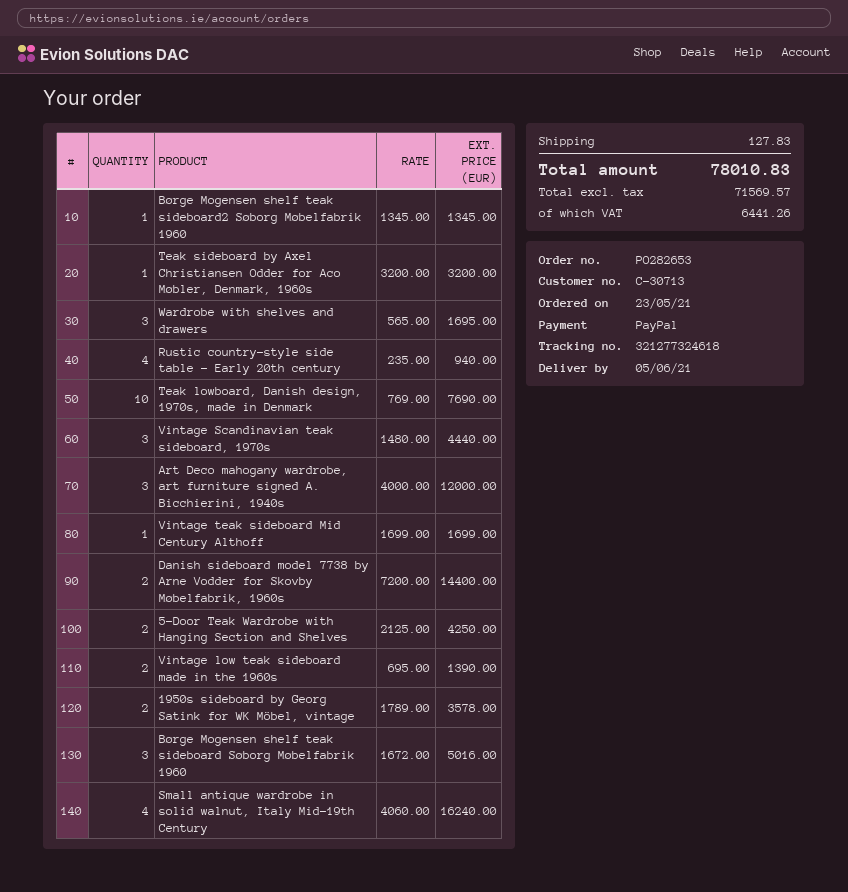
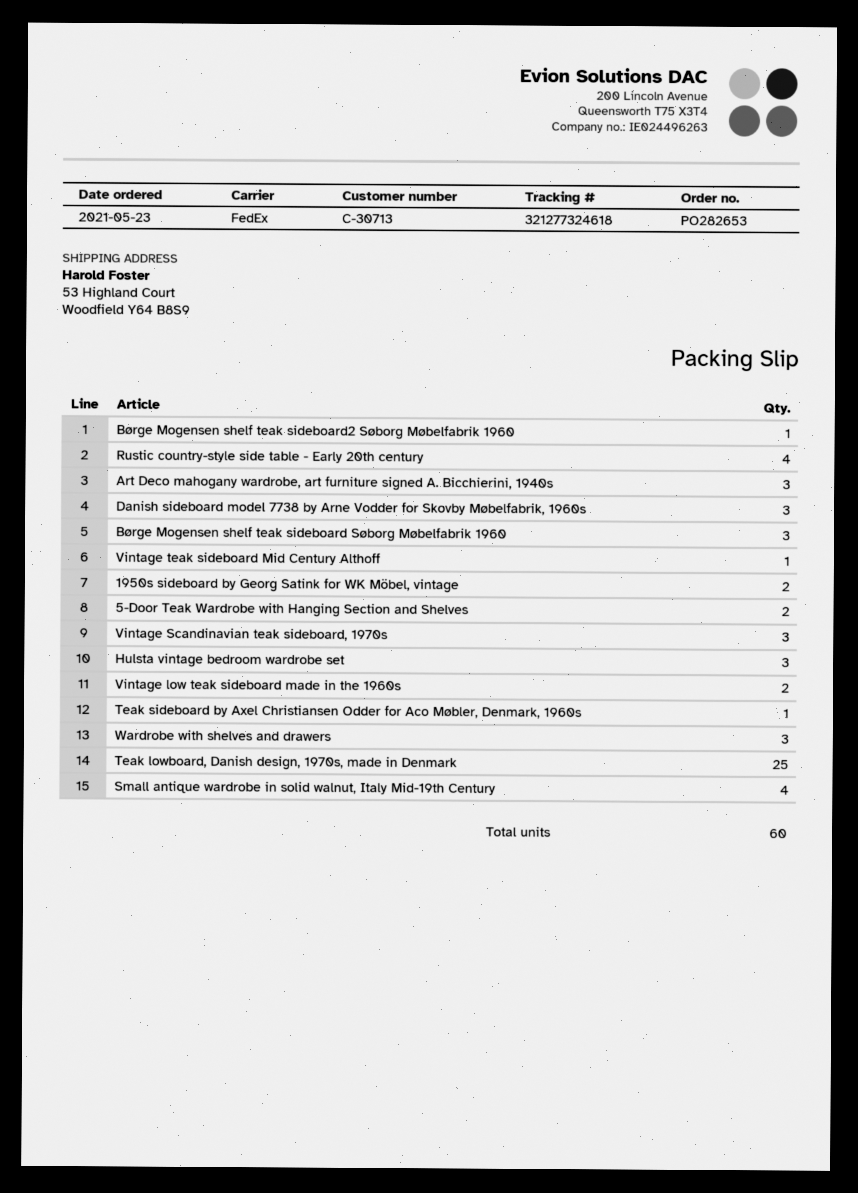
Teak lowboard, Danish design, 1970s, made in Denmark: 10 -> 25
Danish sideboard model 7738 by Arne Vodder for Skovby Møbelfabrik, 1960s: 2 -> 3
Hulsta vintage bedroom wardrobe set: none -> 3

